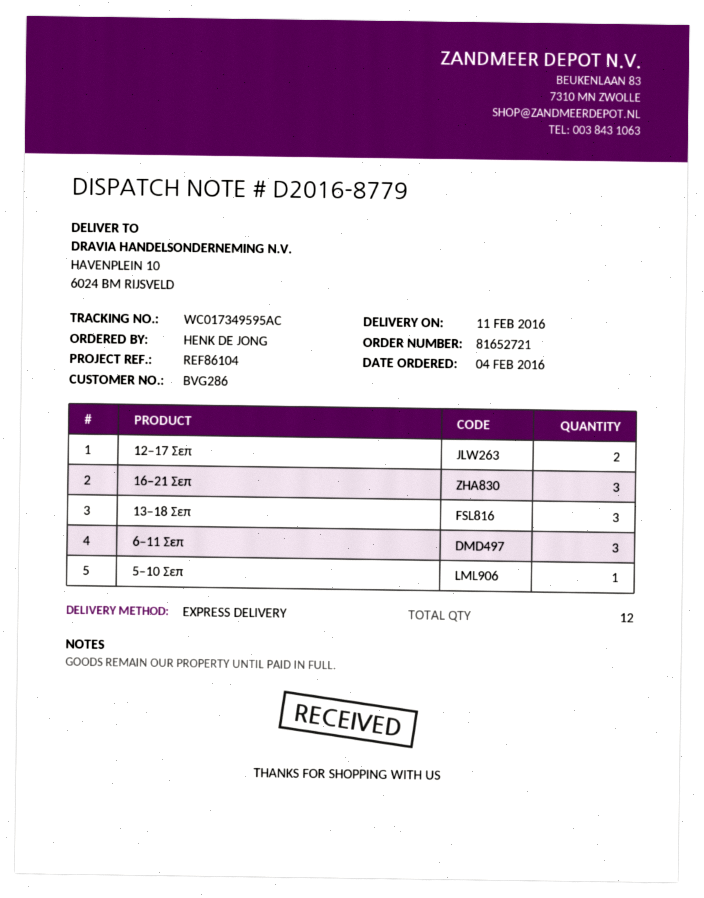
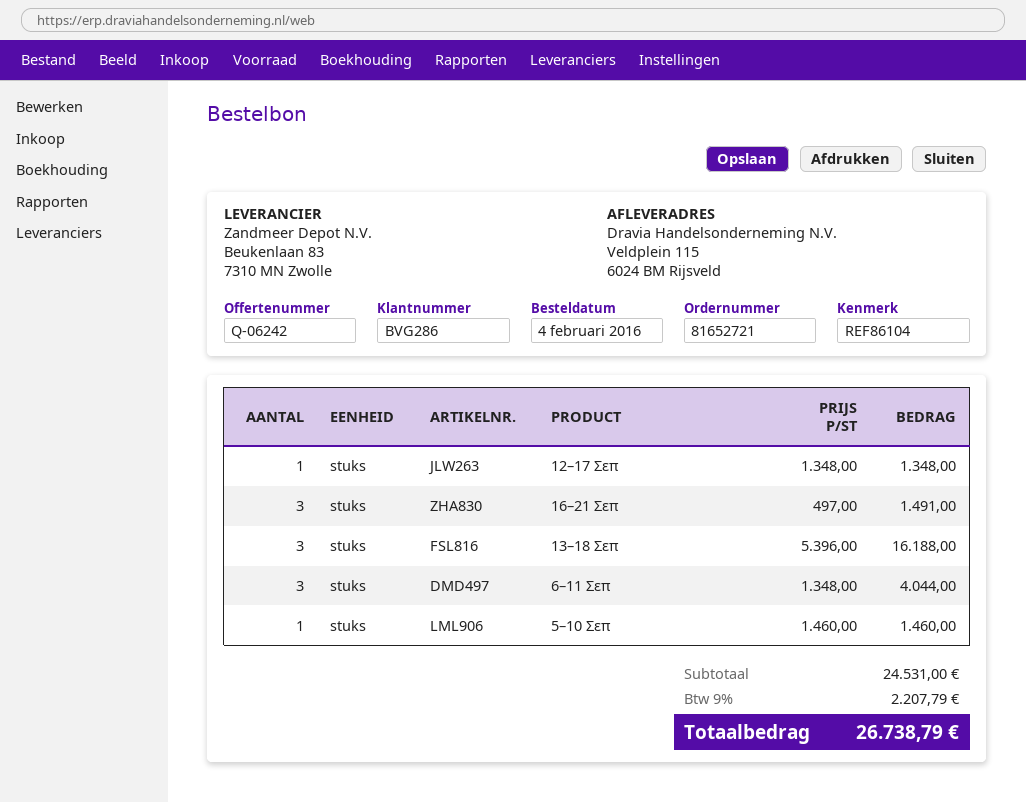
ship to: HAVENPLEIN 10, 6024 BM RIJSVELD -> Veldplein 115, 6024 BM Rijsveld
12–17 Σεπ: 2 -> 1

